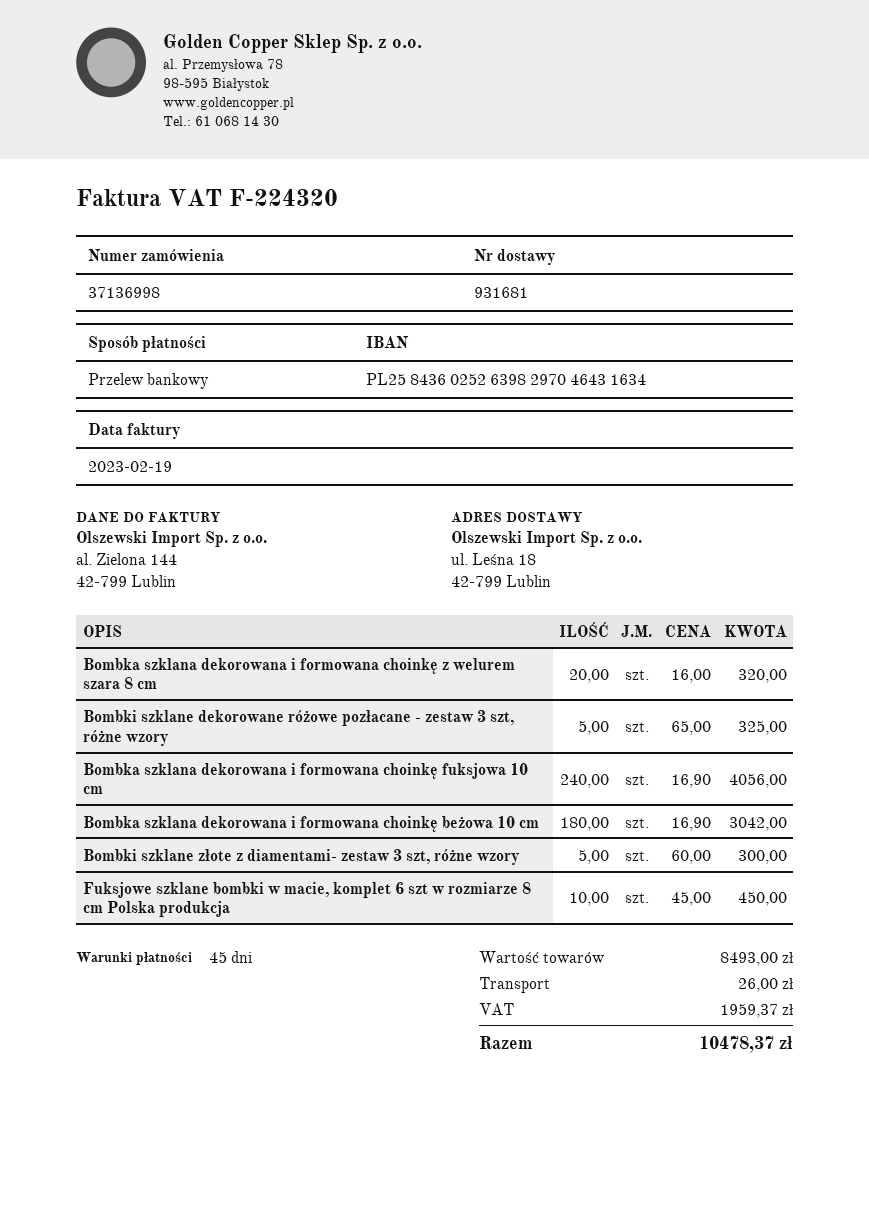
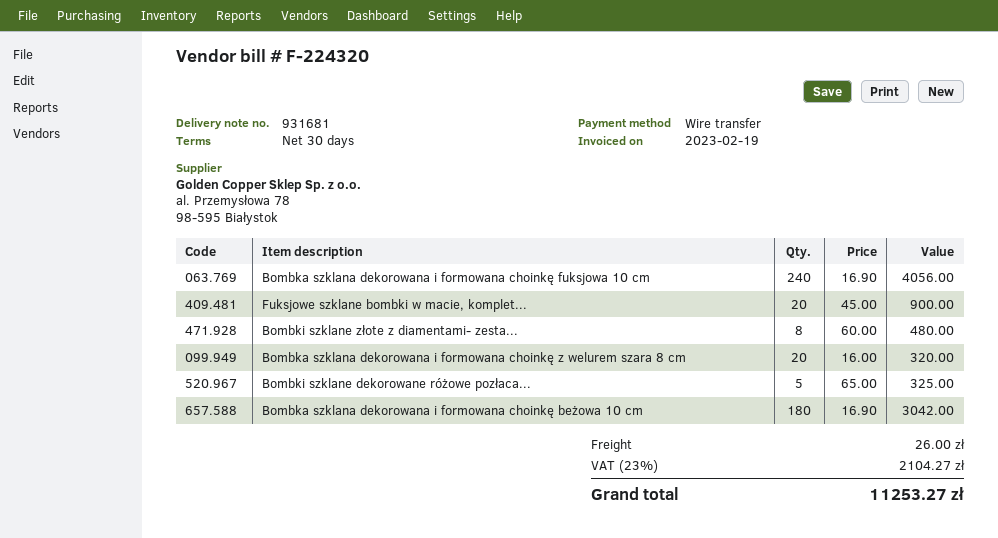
payment terms: 45 days -> 30 days
Bombki szklane złote z diamentami- zestaw 3 szt, różne wzory: 5 x 60.00 = 300.00 -> 8 x 60.00 = 480.00
Fuksjowe szklane bombki w macie, komplet 6 szt w rozmiarze 8 cm Polska produkcja: 10 x 45.00 = 450.00 -> 20 x 45.00 = 900.00
tax: 1959.37 -> 2104.27
total: 10478.37 -> 11253.27

